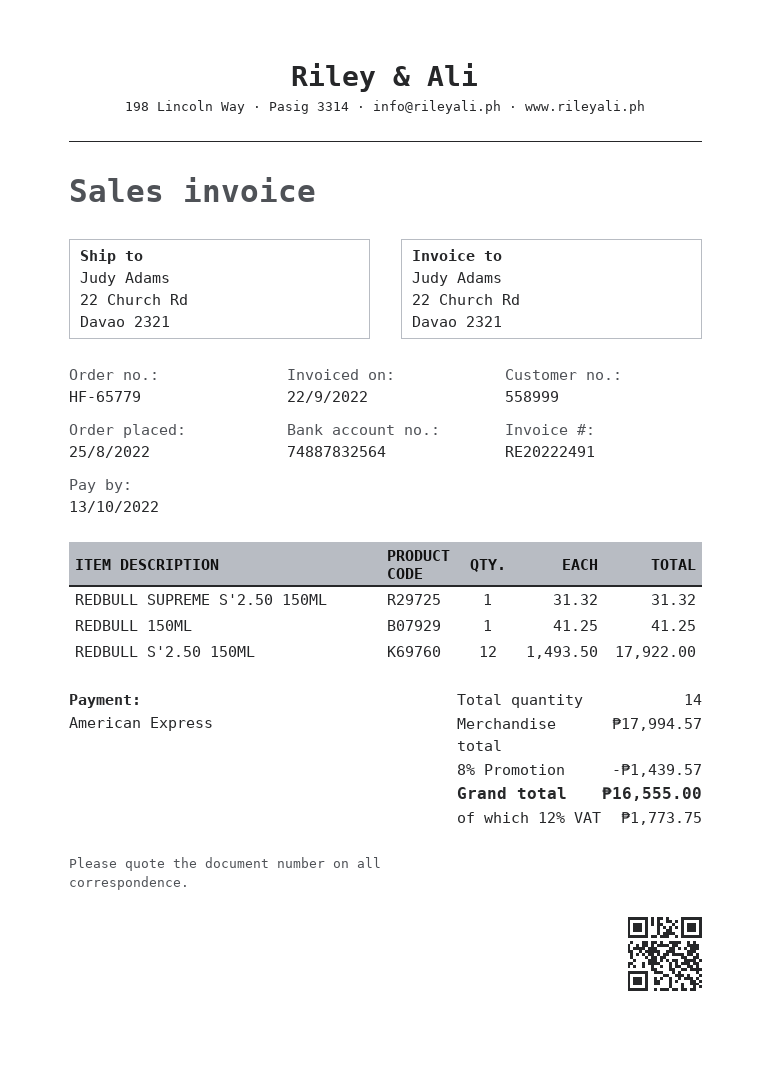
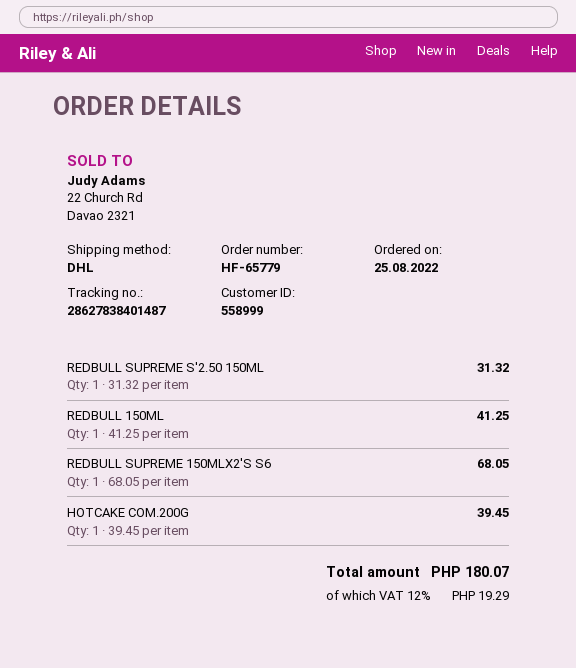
REDBULL S'2.50 150ML: 12 x 1493.50 = 17922.00 -> none
REDBULL SUPREME 150MLX2'S S6: none -> 1 x 68.05 = 68.05
HOTCAKE COM.200G: none -> 1 x 39.45 = 39.45
discount: 8% = 1439.57 -> none
tax: 12% = 1773.75 -> 12% = 19.29
total: 16555.00 -> 180.07

